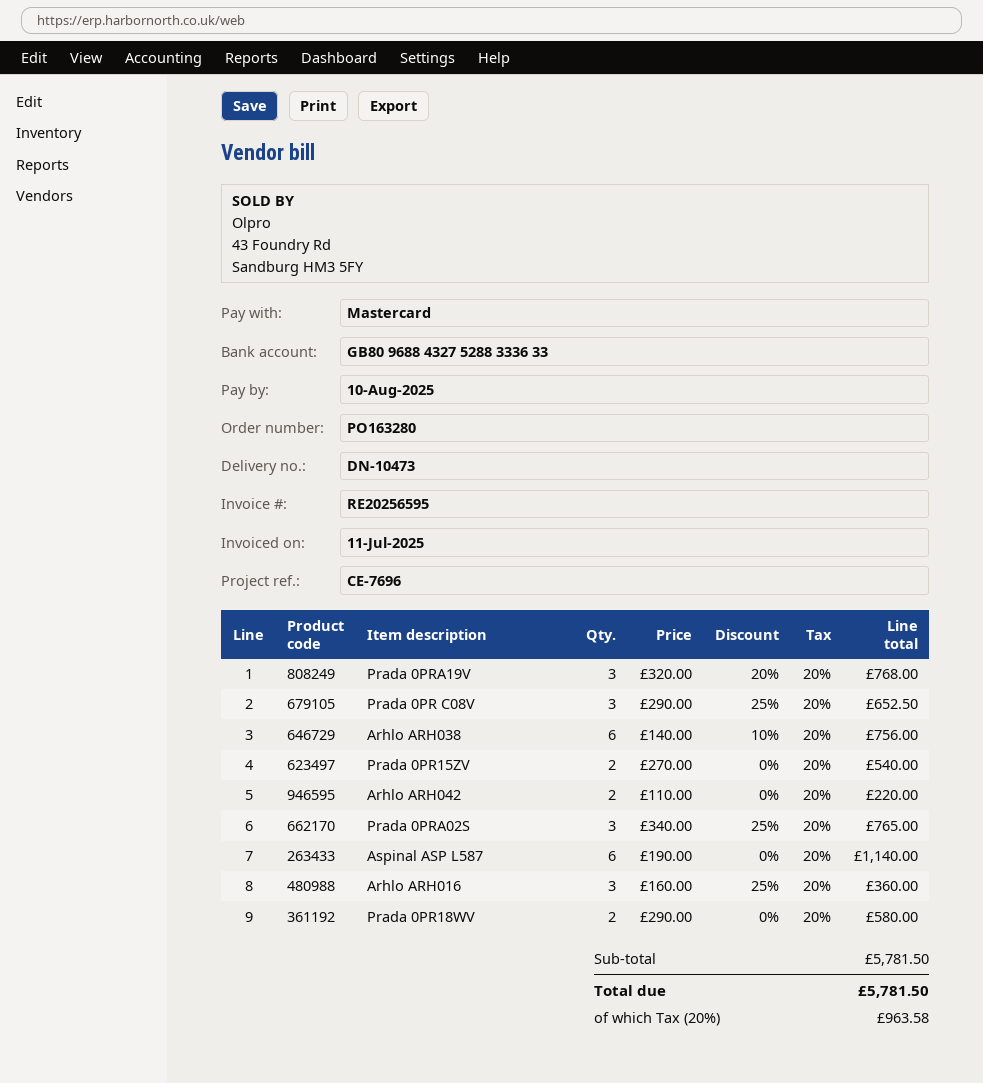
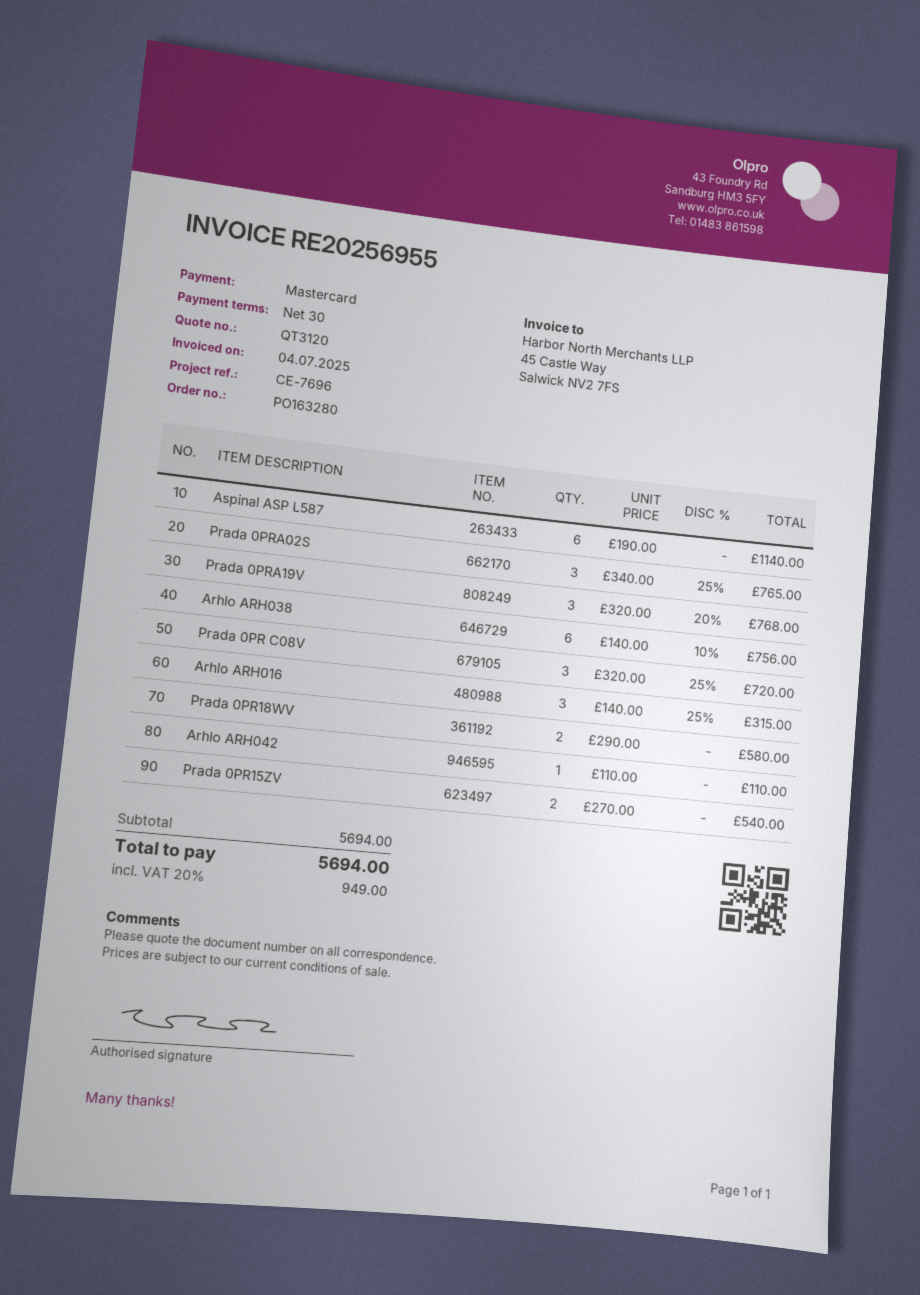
invoice number: RE20256595 -> RE20256955
invoice date: 2025-07-11 -> 2025-07-04
Prada 0PR C08V: 3 x 290.00 - 25% = 652.50 -> 3 x 320.00 - 25% = 720.00
Arhlo ARH042: 2 x 110.00 = 220.00 -> 1 x 110.00 = 110.00
Arhlo ARH016: 3 x 160.00 - 25% = 360.00 -> 3 x 140.00 - 25% = 315.00
subtotal: 5781.50 -> 5694.00
tax: 20% = 963.58 -> 20% = 949.00
total: 5781.50 -> 5694.00

